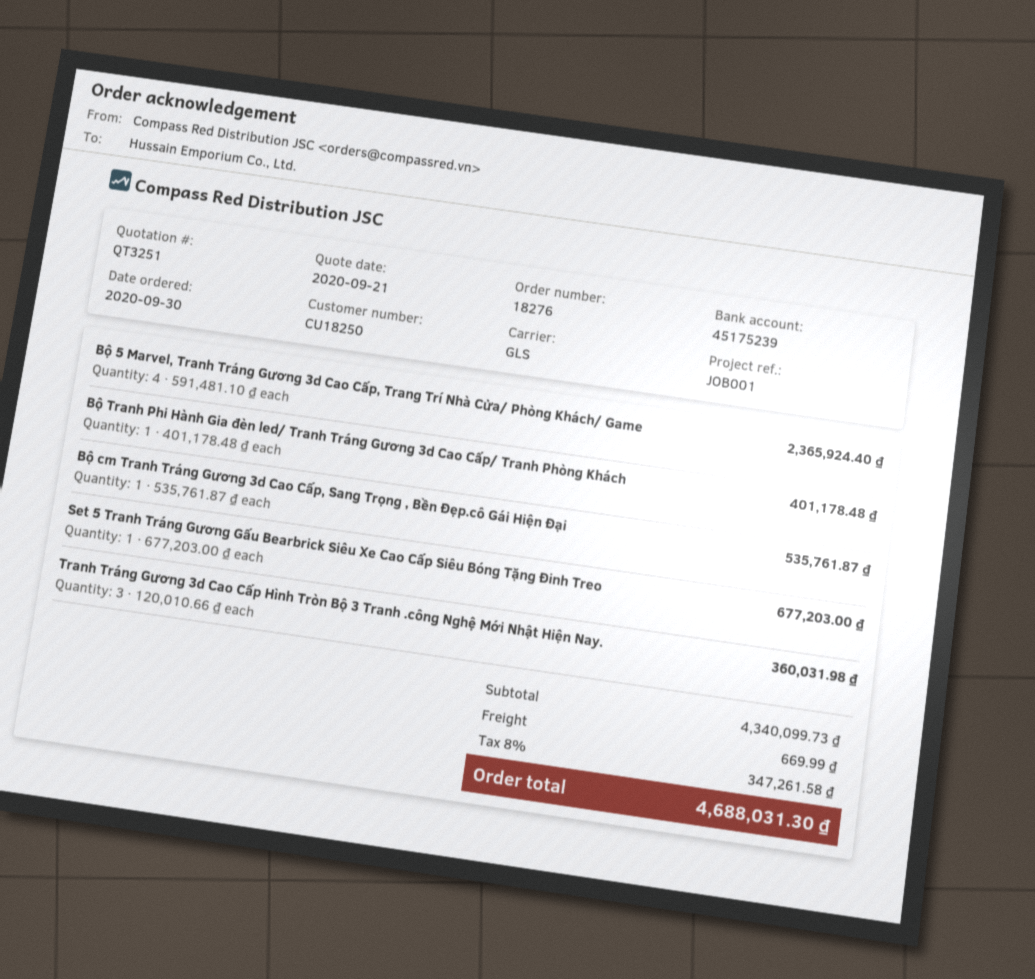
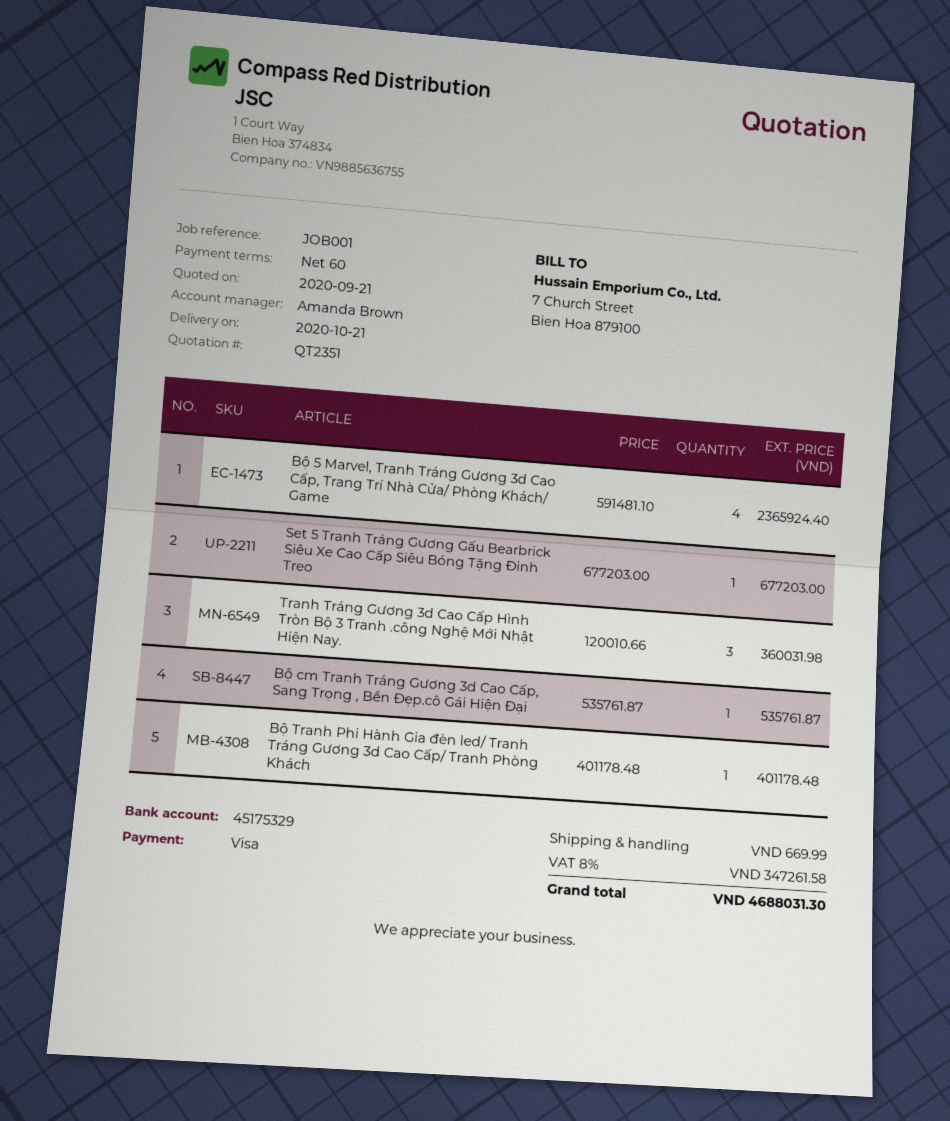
quote number: QT3251 -> QT2351
bank account: 45175239 -> 45175329

